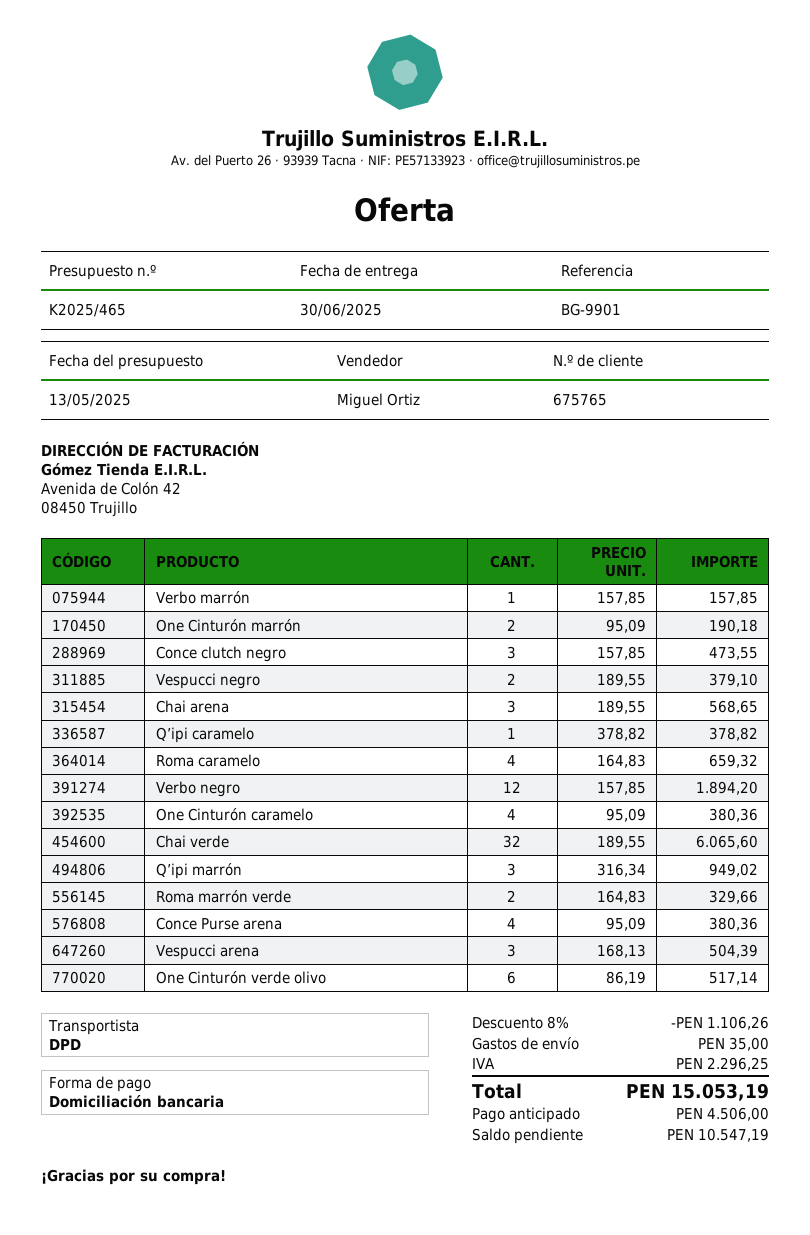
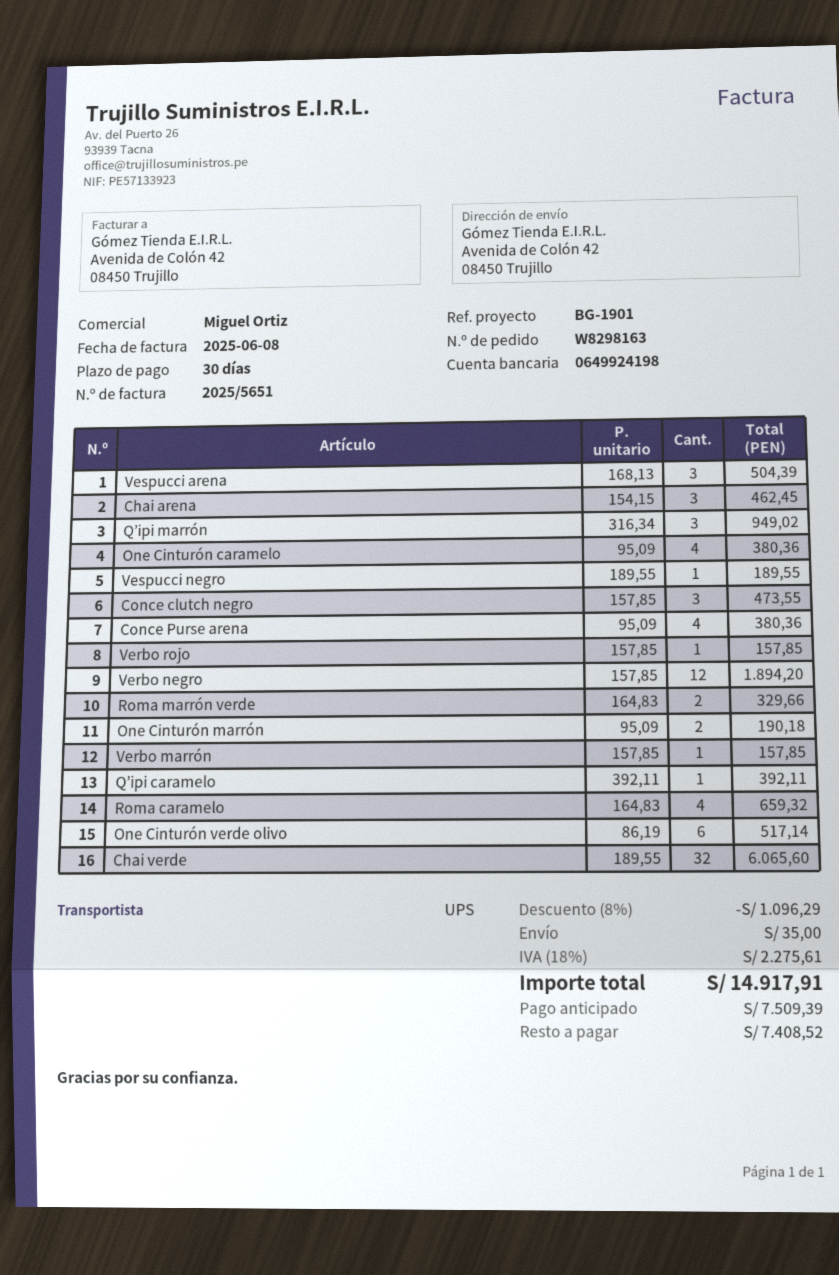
reference: BG-9901 -> BG-1901
shipping method: DPD -> UPS
Vespucci negro: 2 x 189.55 = 379.10 -> 1 x 189.55 = 189.55
Chai arena: 3 x 189.55 = 568.65 -> 3 x 154.15 = 462.45
Q’ipi caramelo: 1 x 378.82 = 378.82 -> 1 x 392.11 = 392.11
Verbo rojo: none -> 1 x 157.85 = 157.85
discount: 8% = 1106.26 -> 8% = 1096.29
tax: 2296.25 -> 2275.61
total: 15053.19 -> 14917.91
deposit: 4506.00 -> 7509.39
balance: 10547.19 -> 7408.52

